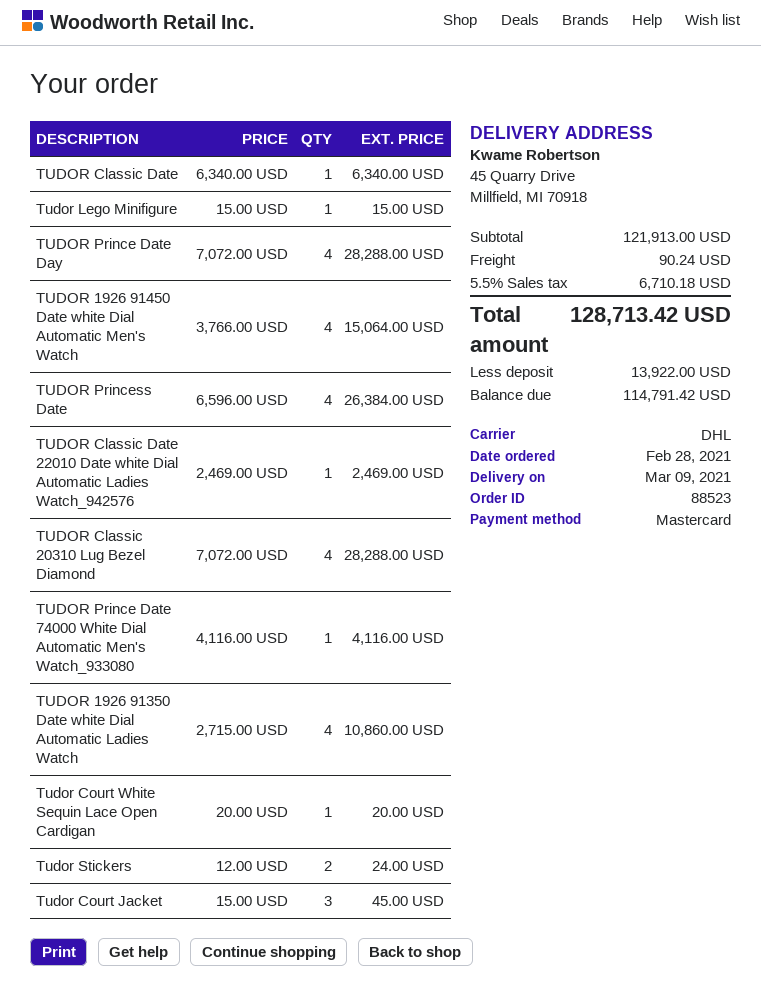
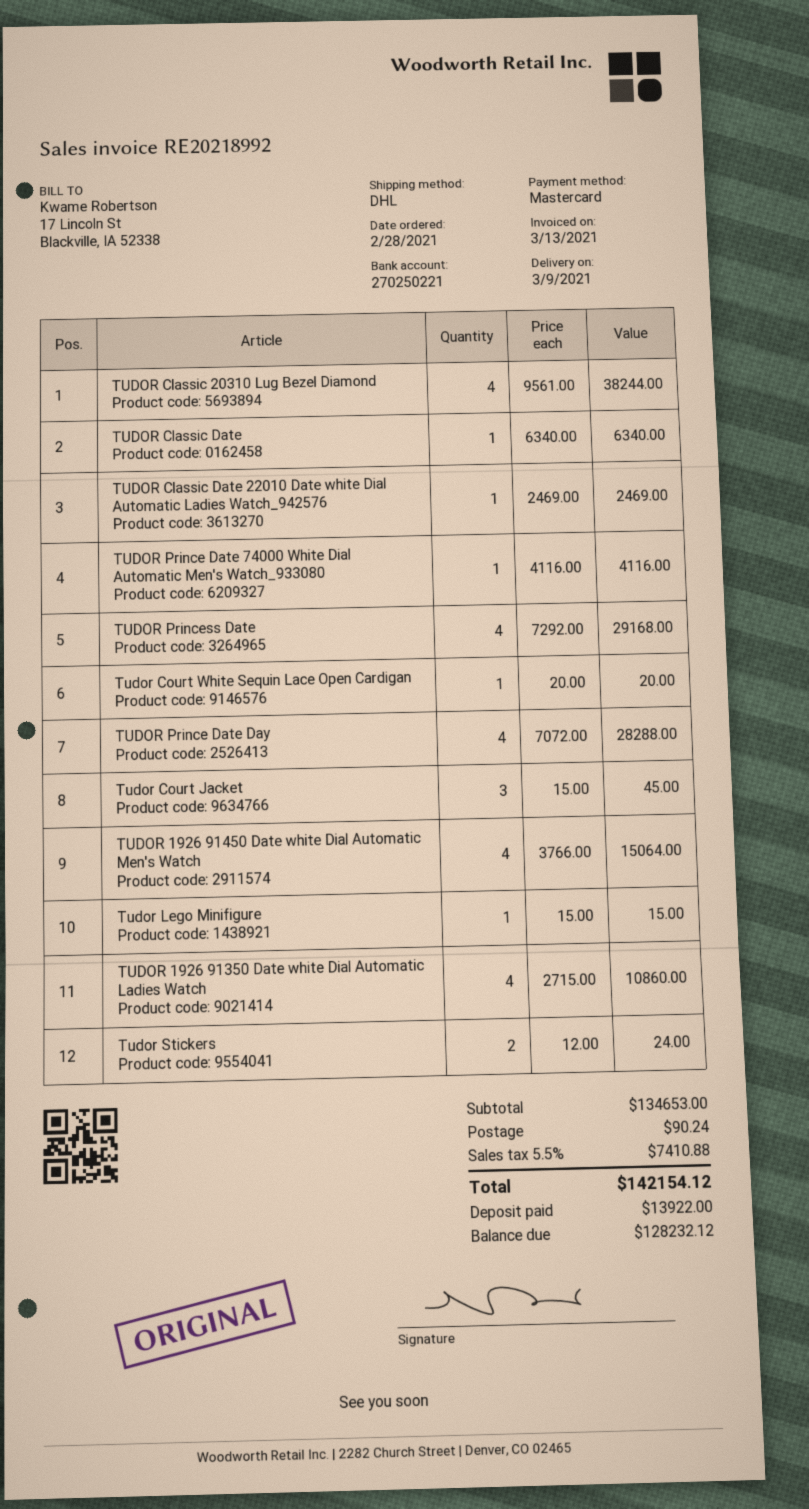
TUDOR Princess Date: 4 x 6596.00 = 26384.00 -> 4 x 7292.00 = 29168.00
TUDOR Classic 20310 Lug Bezel Diamond: 4 x 7072.00 = 28288.00 -> 4 x 9561.00 = 38244.00
subtotal: 121913.00 -> 134653.00
tax: 5.5% = 6710.18 -> 5.5% = 7410.88
total: 128713.42 -> 142154.12
balance: 114791.42 -> 128232.12

